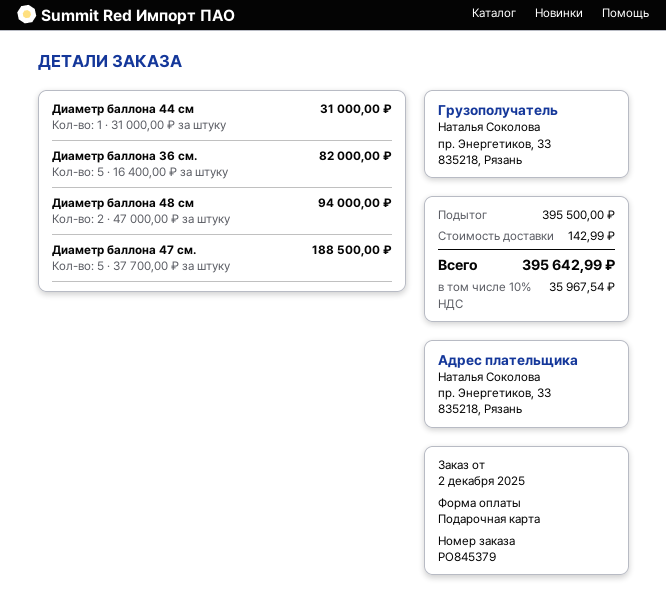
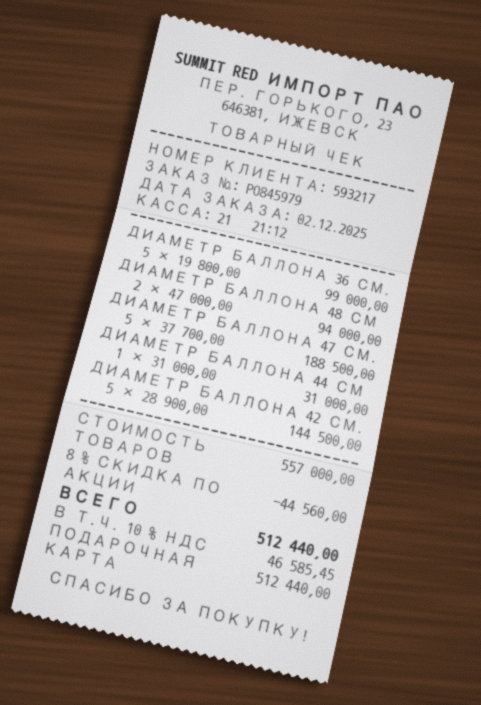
order number: PO845379 -> PO845979
Диаметр баллона 36 см.: 5 x 16400.00 = 82000.00 -> 5 x 19800.00 = 99000.00
ДИАМЕТР БАЛЛОНА 42 СМ.: none -> 5 x 28900.00 = 144500.00
subtotal: 395500.00 -> 557000.00
discount: none -> 8% = 44560.00
shipping: 142.99 -> none
tax: 10% = 35967.54 -> 10% = 46585.45
total: 395642.99 -> 512440.00

